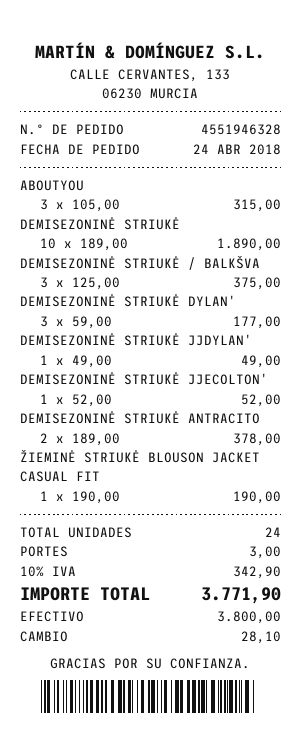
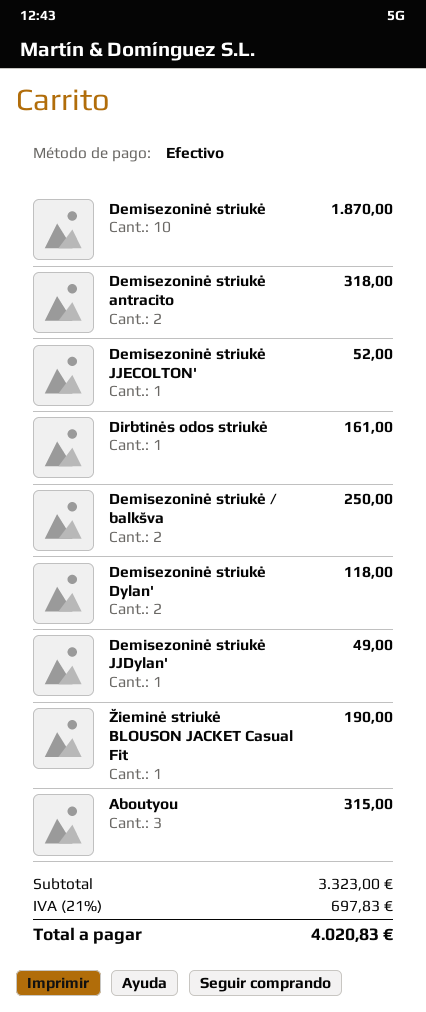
DEMISEZONINĖ STRIUKĖ: 10 for 1890.00 -> 10 for 1870.00
DEMISEZONINĖ STRIUKĖ / BALKŠVA: 3 for 375.00 -> 2 for 250.00
DEMISEZONINĖ STRIUKĖ DYLAN': 3 for 177.00 -> 2 for 118.00
DEMISEZONINĖ STRIUKĖ ANTRACITO: 2 for 378.00 -> 2 for 318.00
Dirbtinės odos striukė: none -> 1 for 161.00
shipping: 3.00 -> none
tax: 10% = 342.90 -> 21% = 697.83
total: 3771.90 -> 4020.83

